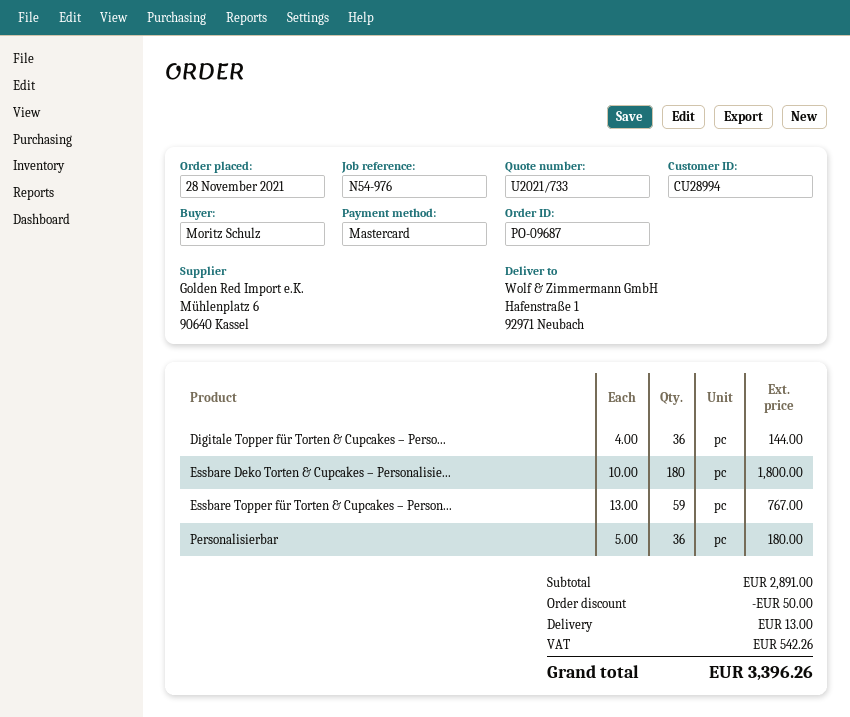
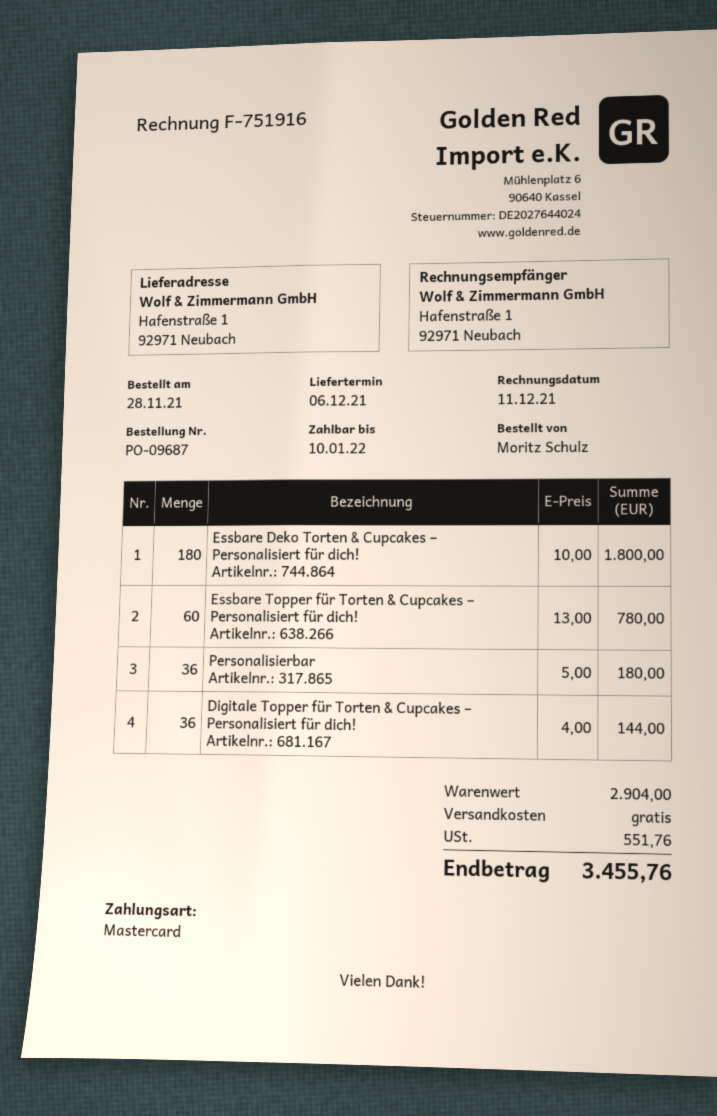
Essbare Topper für Torten & Cupcakes – Person...: 59 x 13.00 = 767.00 -> 60 x 13.00 = 780.00
subtotal: 2891.00 -> 2904.00
discount: 50.00 -> none
shipping: 13.00 -> 0.00
tax: 542.26 -> 551.76
total: 3396.26 -> 3455.76

